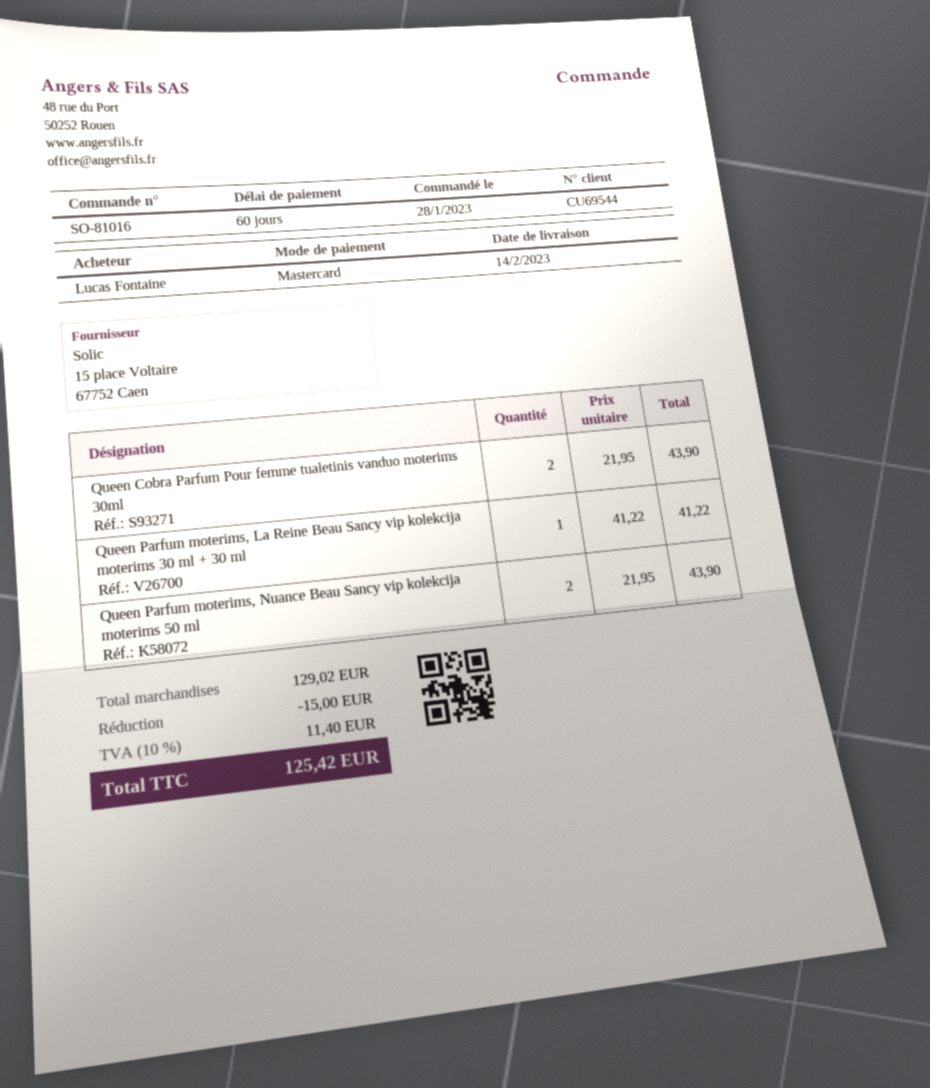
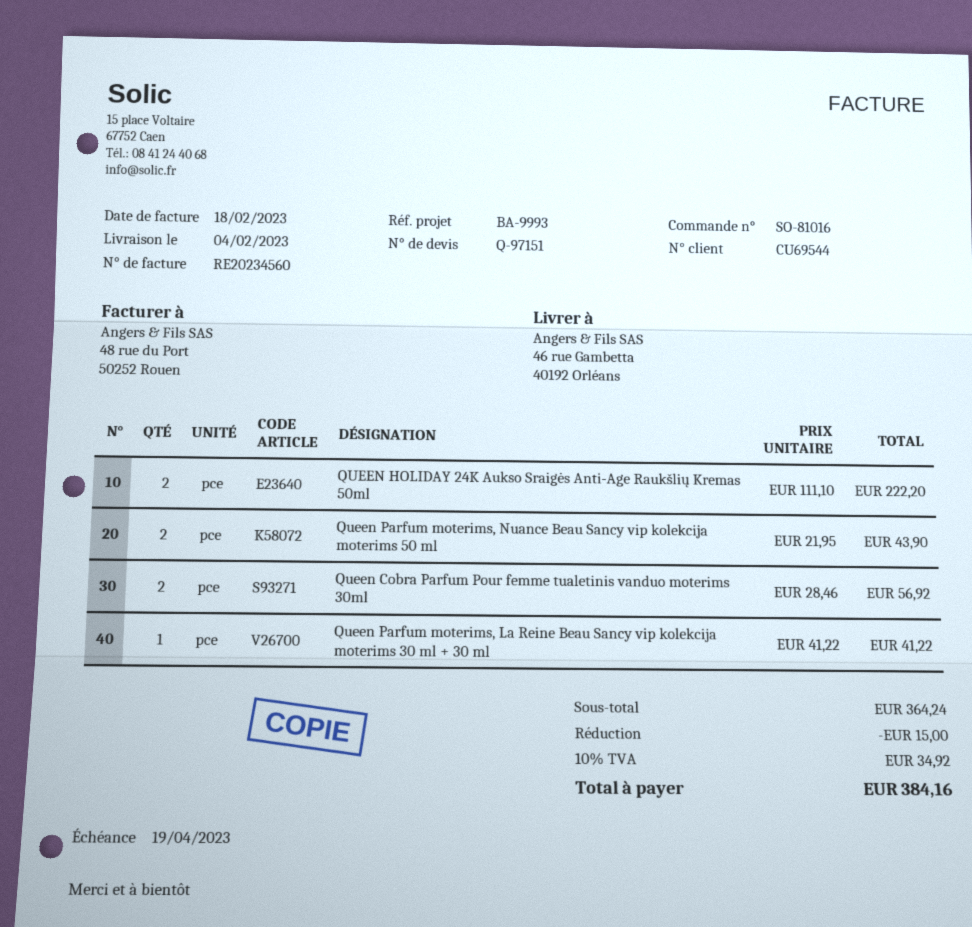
delivery date: 2023-02-14 -> 2023-02-04
Queen Cobra Parfum Pour femme tualetinis vanduo moterims 30ml: 2 x 21.95 = 43.90 -> 2 x 28.46 = 56.92
QUEEN HOLIDAY 24K Aukso Sraigės Anti-Age Raukšlių Kremas 50ml: none -> 2 x 111.10 = 222.20
subtotal: 129.02 -> 364.24
tax: 10% = 11.40 -> 10% = 34.92
total: 125.42 -> 384.16

